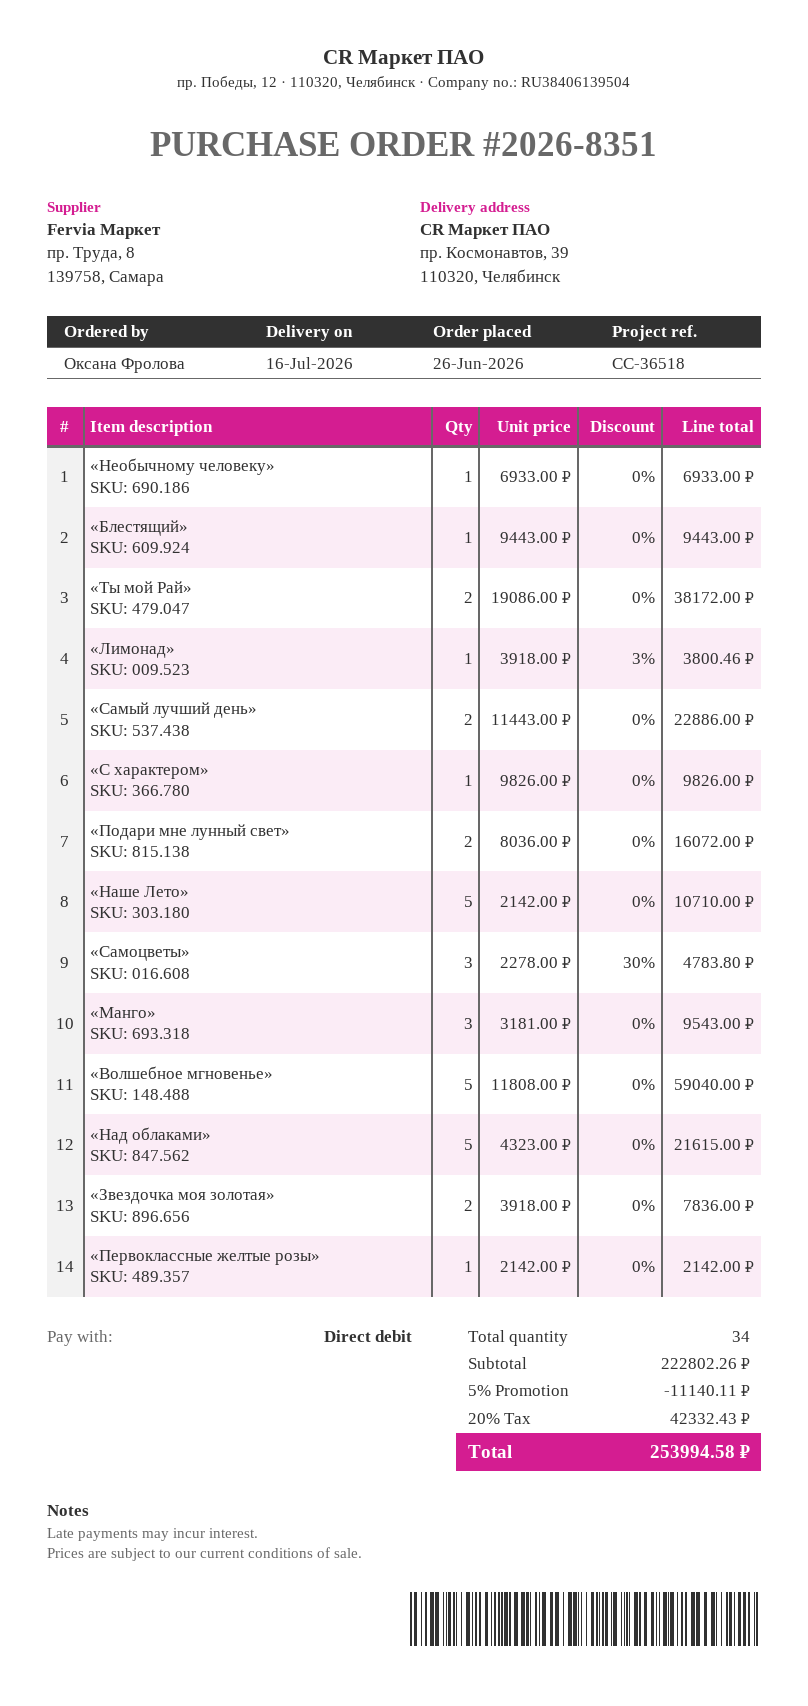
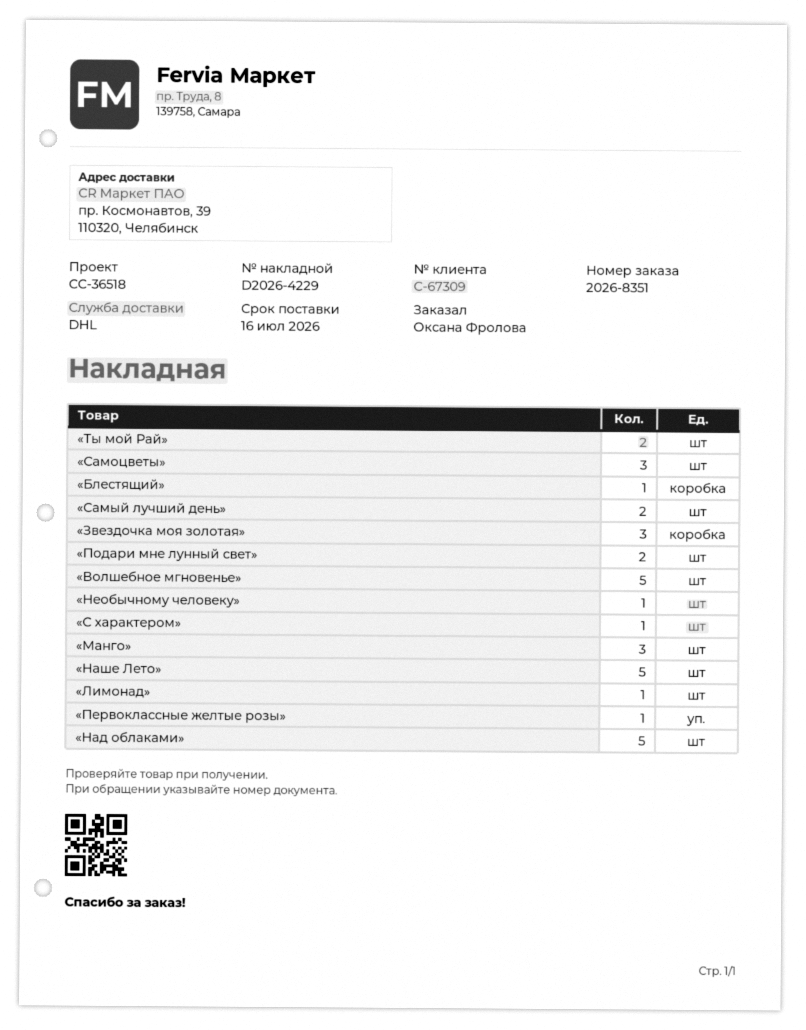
«Звездочка моя золотая»: 2 -> 3

